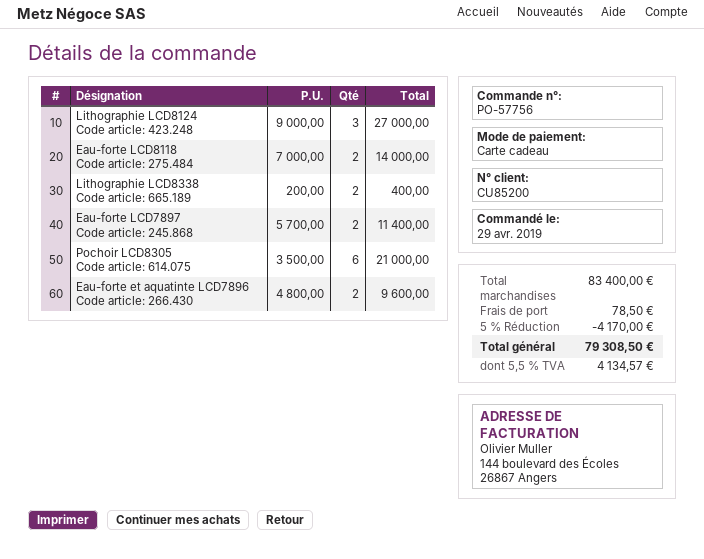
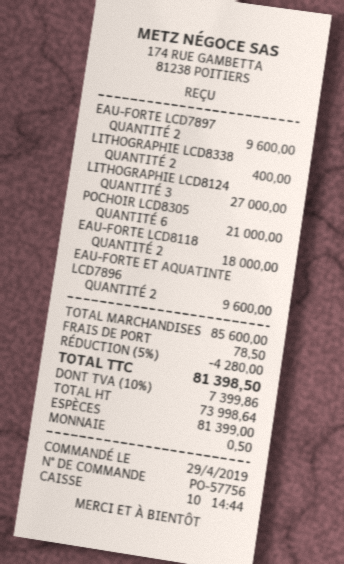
payment method: gift card -> cash
Eau-forte LCD8118: 2 for 14000.00 -> 2 for 18000.00
Eau-forte LCD7897: 2 for 11400.00 -> 2 for 9600.00
subtotal: 83400.00 -> 85600.00
discount: 5% = 4170.00 -> 5% = 4280.00
tax: 5.5% = 4134.57 -> 10% = 7399.86
total: 79308.50 -> 81398.50

